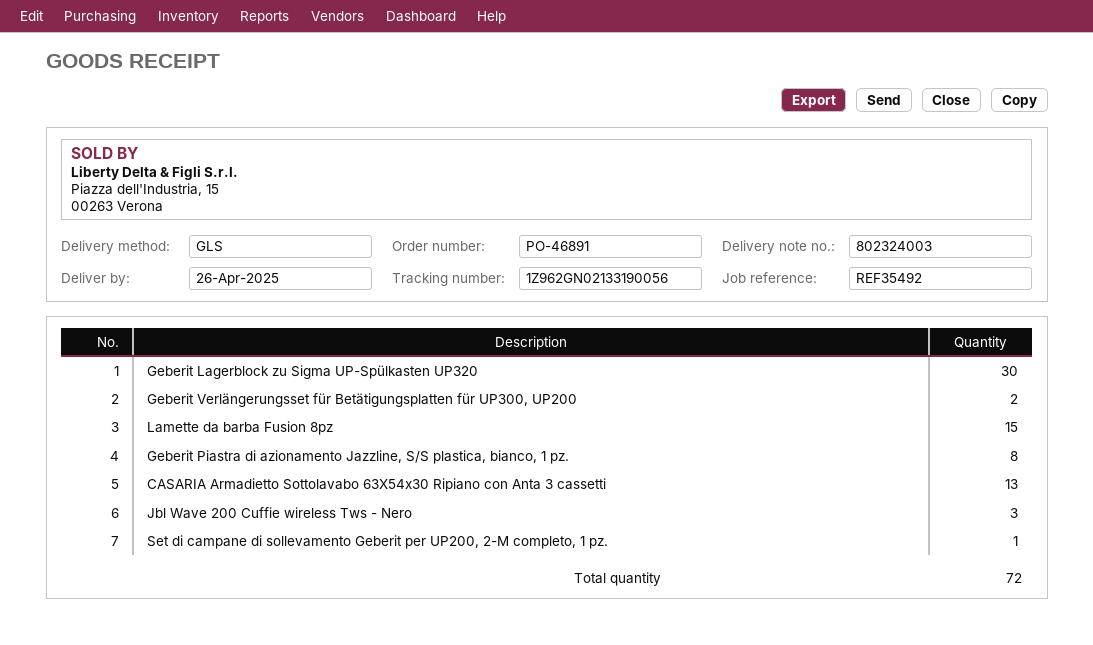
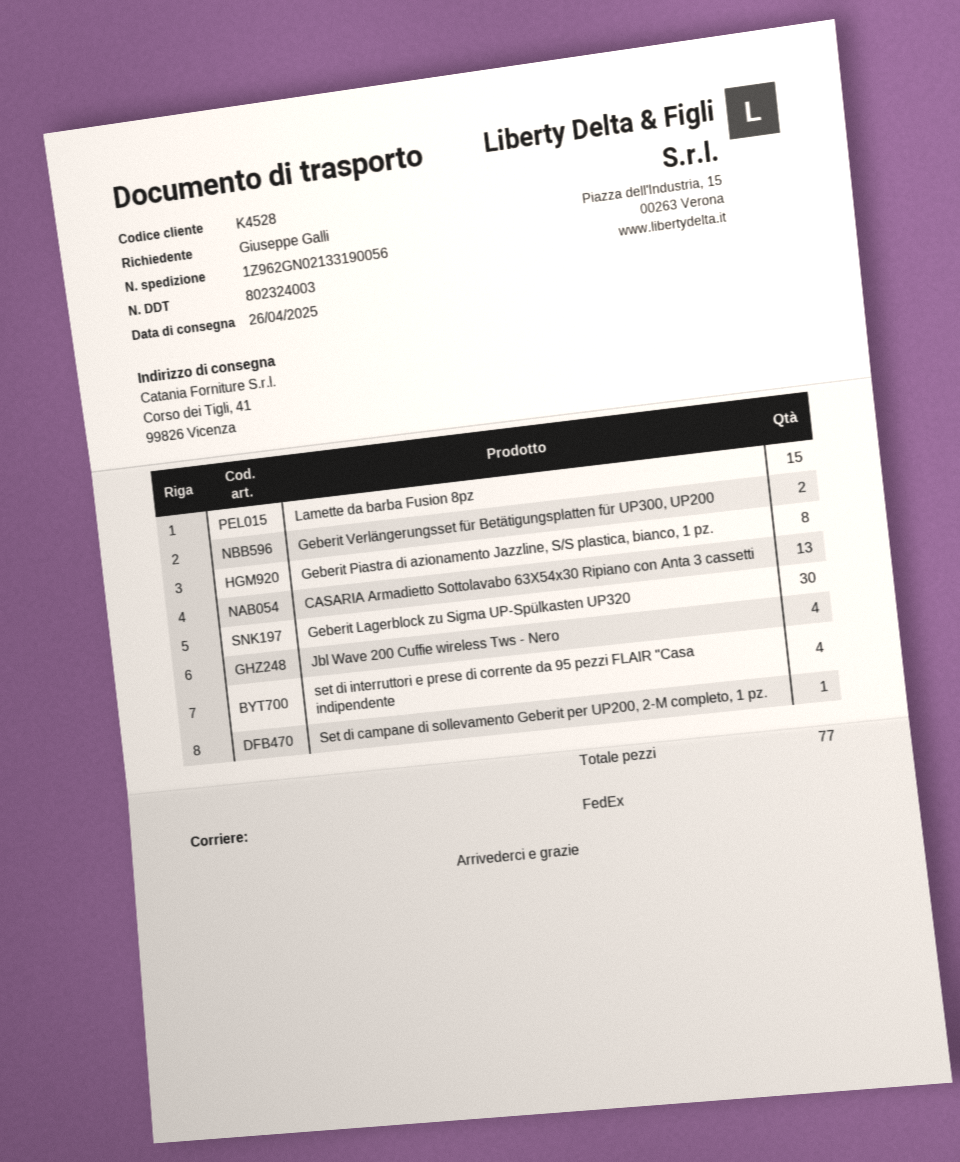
shipping method: GLS -> FedEx
Jbl Wave 200 Cuffie wireless Tws - Nero: 3 -> 4
set di interruttori e prese di corrente da 95 pezzi FLAIR "Casa indipendente: none -> 4
total quantity: 72 -> 77

